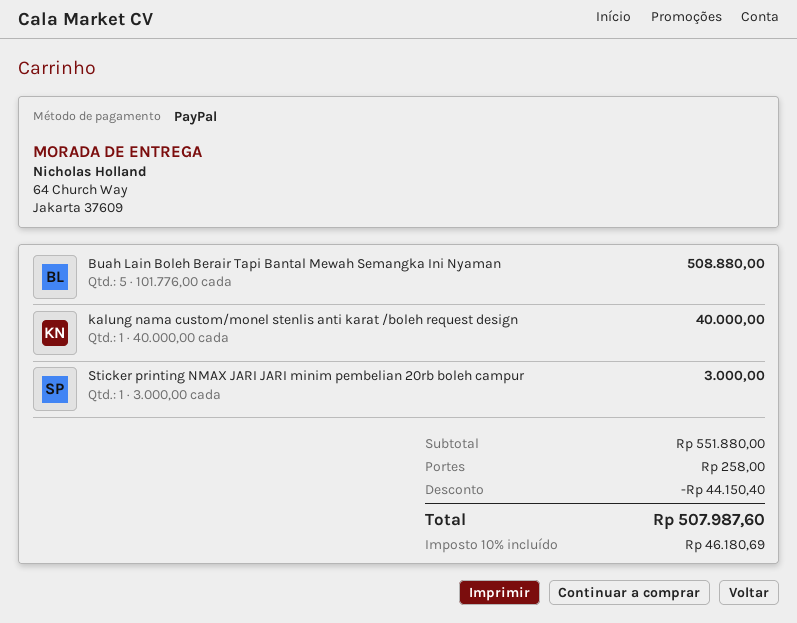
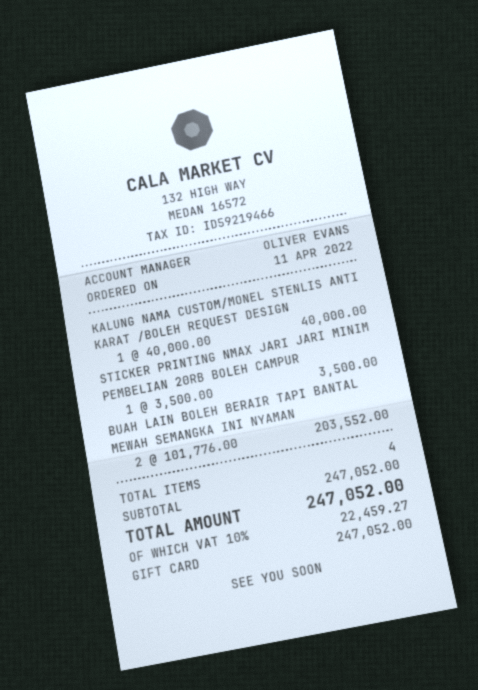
payment method: PayPal -> gift card
Buah Lain Boleh Berair Tapi Bantal Mewah Semangka Ini Nyaman: 5 x 101776.00 = 508880.00 -> 2 x 101776.00 = 203552.00
Sticker printing NMAX JARI JARI minim pembelian 20rb boleh campur: 1 x 3000.00 = 3000.00 -> 1 x 3500.00 = 3500.00
subtotal: 551880.00 -> 247052.00
discount: 44150.40 -> none
shipping: 258.00 -> none
tax: 10% = 46180.69 -> 10% = 22459.27
total: 507987.60 -> 247052.00

